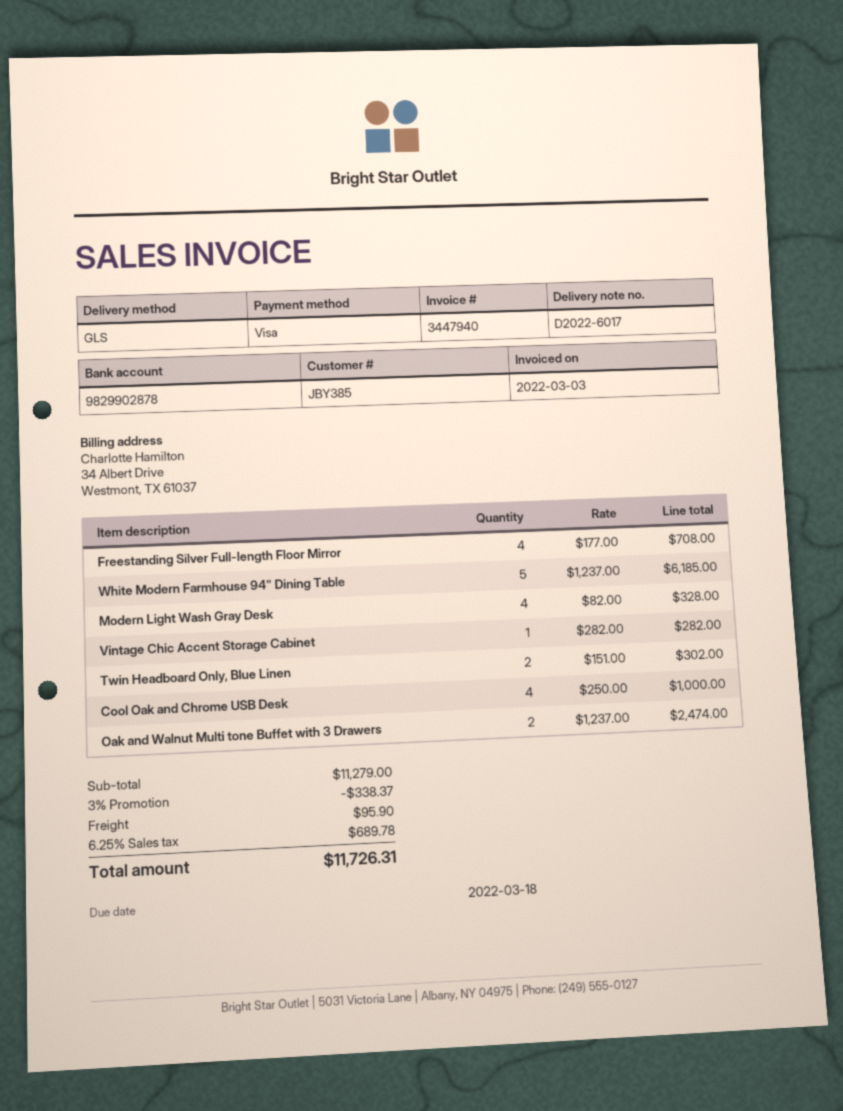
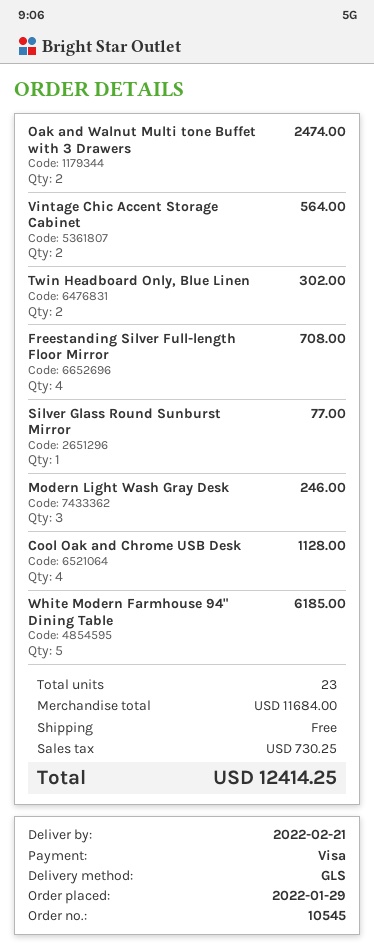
Modern Light Wash Gray Desk: 4 for 328.00 -> 3 for 246.00
Vintage Chic Accent Storage Cabinet: 1 for 282.00 -> 2 for 564.00
Cool Oak and Chrome USB Desk: 4 for 1000.00 -> 4 for 1128.00
Silver Glass Round Sunburst Mirror: none -> 1 for 77.00
subtotal: 11279.00 -> 11684.00
discount: 3% = 338.37 -> none
shipping: 95.90 -> 0.00
tax: 689.78 -> 730.25
total: 11726.31 -> 12414.25

